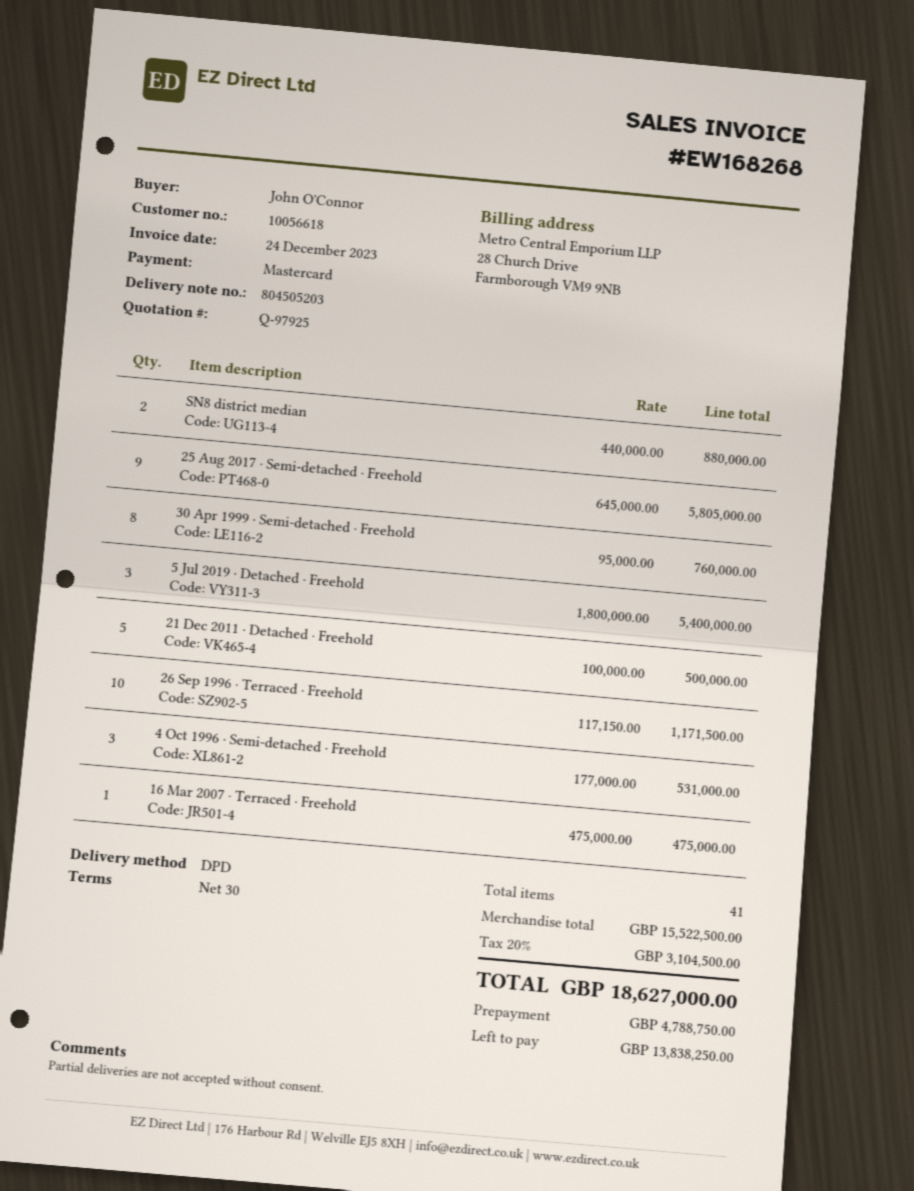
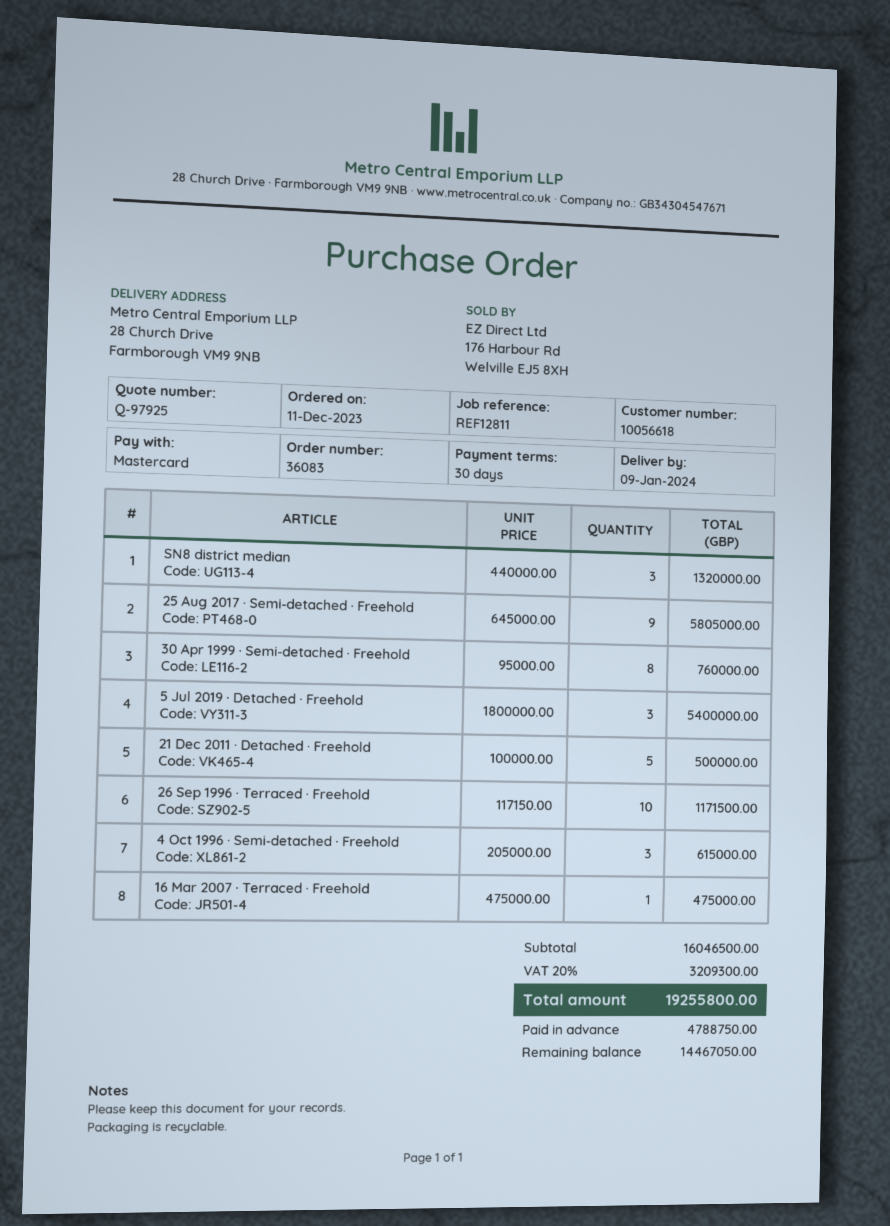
SN8 district median: 2 x 440000.00 = 880000.00 -> 3 x 440000.00 = 1320000.00
4 Oct 1996 · Semi-detached · Freehold: 3 x 177000.00 = 531000.00 -> 3 x 205000.00 = 615000.00
subtotal: 15522500.00 -> 16046500.00
tax: 20% = 3104500.00 -> 20% = 3209300.00
total: 18627000.00 -> 19255800.00
balance: 13838250.00 -> 14467050.00

